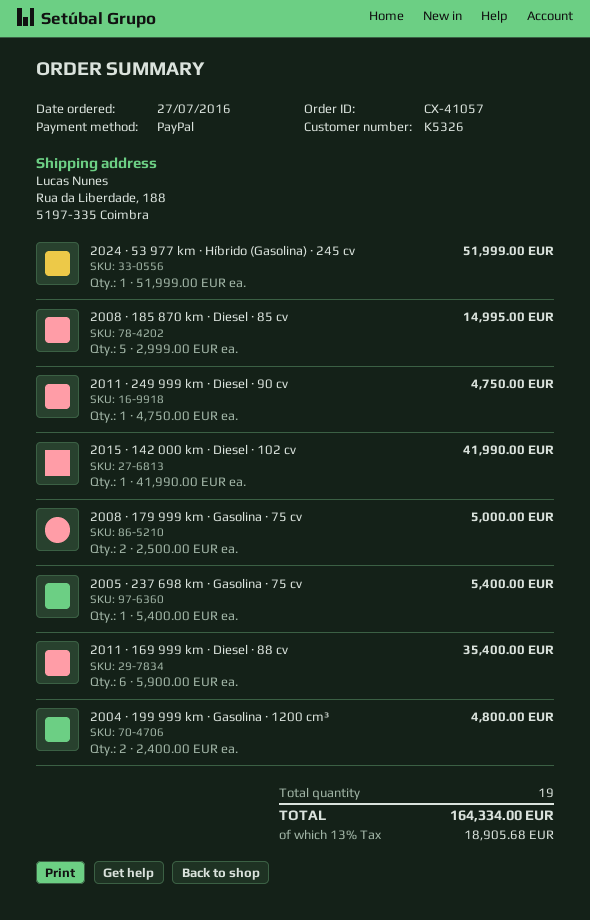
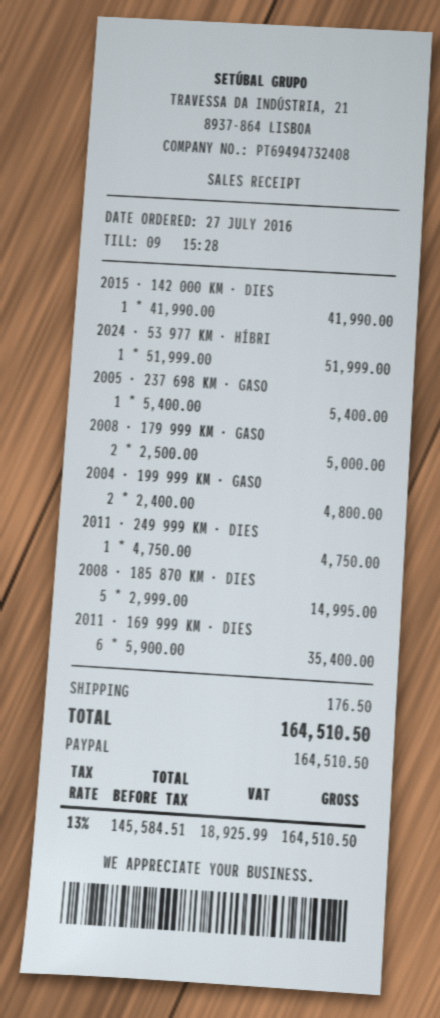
shipping: none -> 176.50
tax: 13% = 18905.68 -> 13% = 18925.99
total: 164334.00 -> 164510.50

